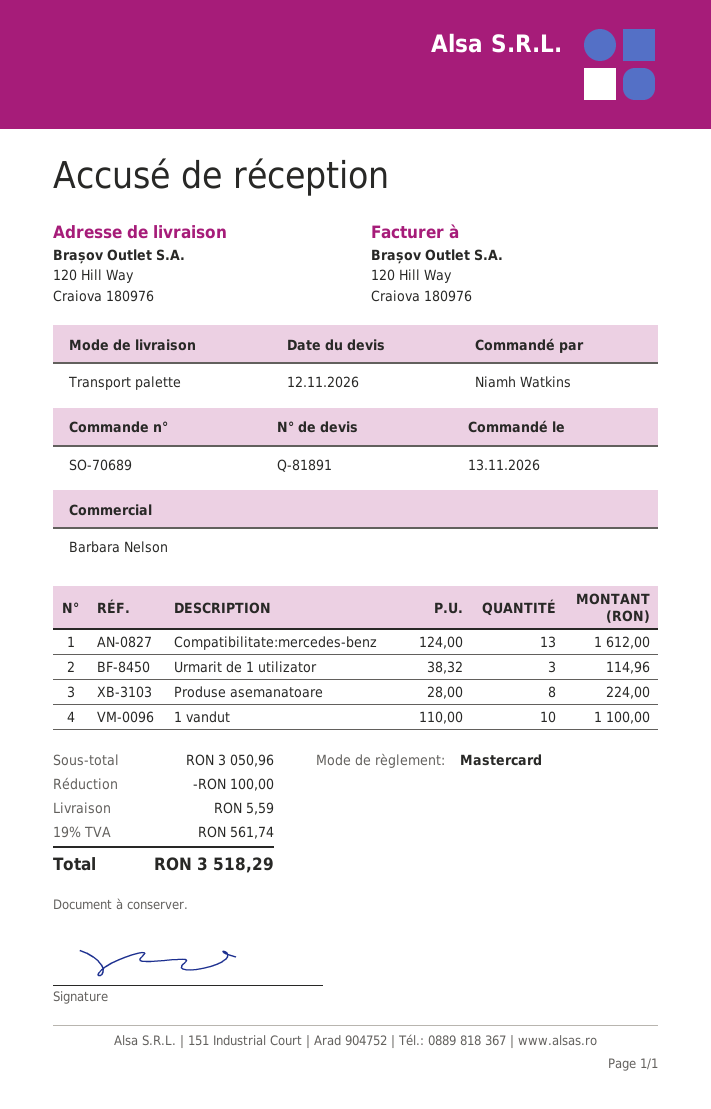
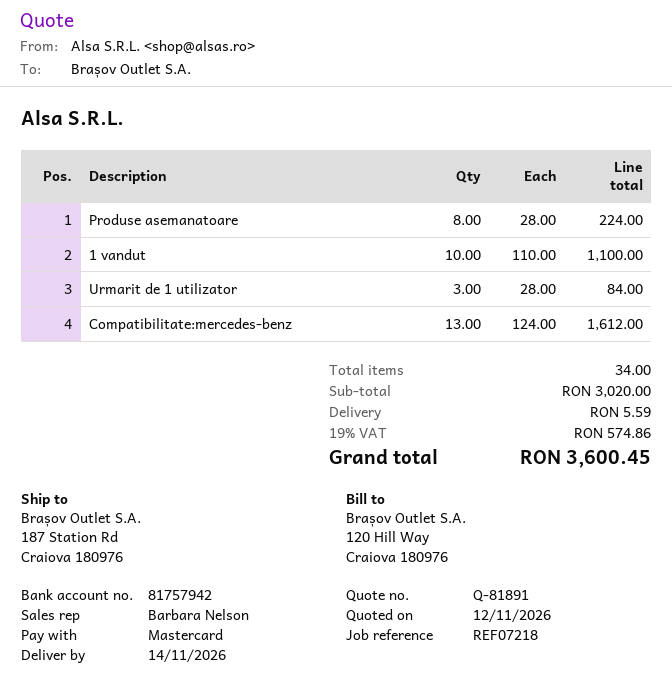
ship to: 120 Hill Way, Craiova 180976 -> 187 Station Rd, Craiova 180976
Urmarit de 1 utilizator: 3 x 38.32 = 114.96 -> 3 x 28.00 = 84.00
subtotal: 3050.96 -> 3020.00
discount: 100.00 -> none
tax: 19% = 561.74 -> 19% = 574.86
total: 3518.29 -> 3600.45

